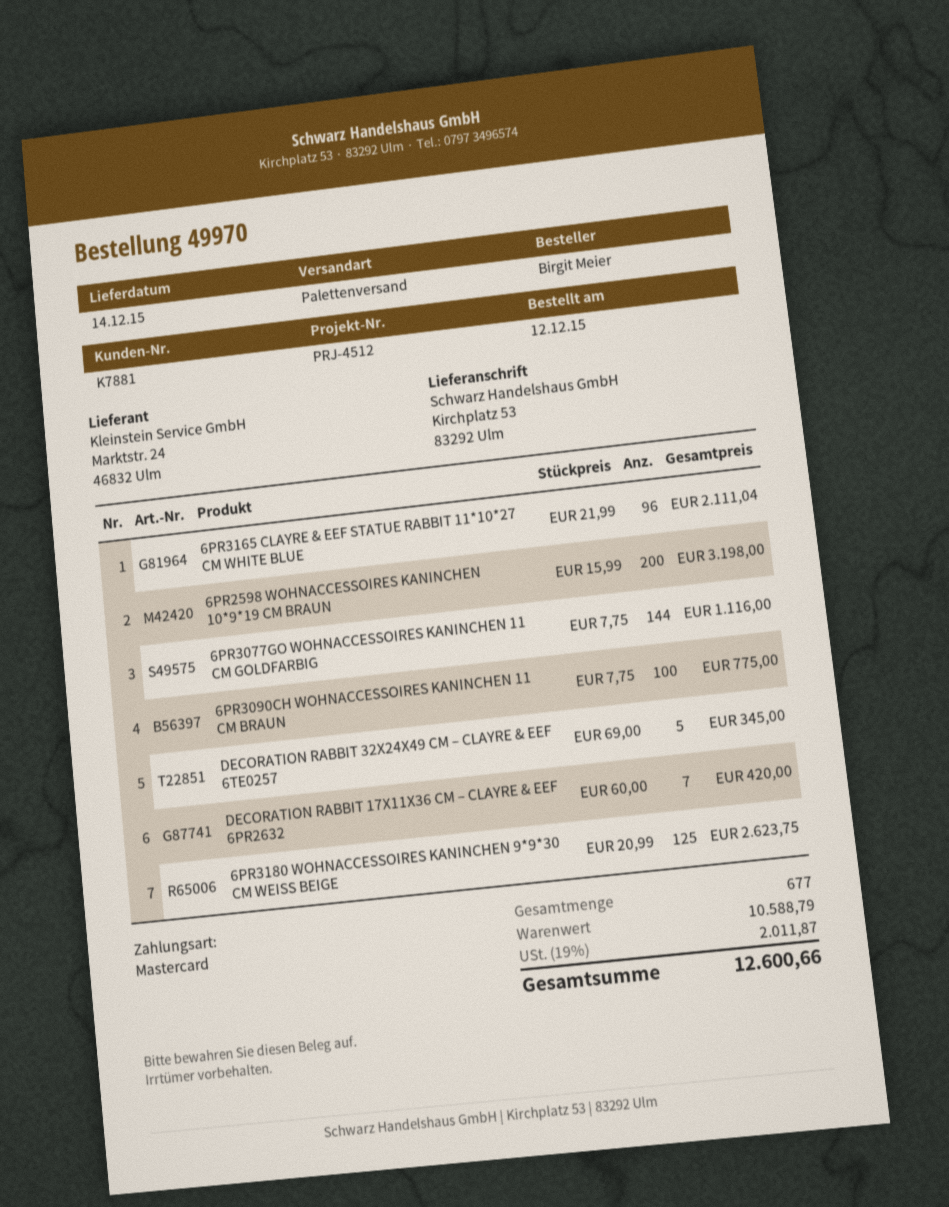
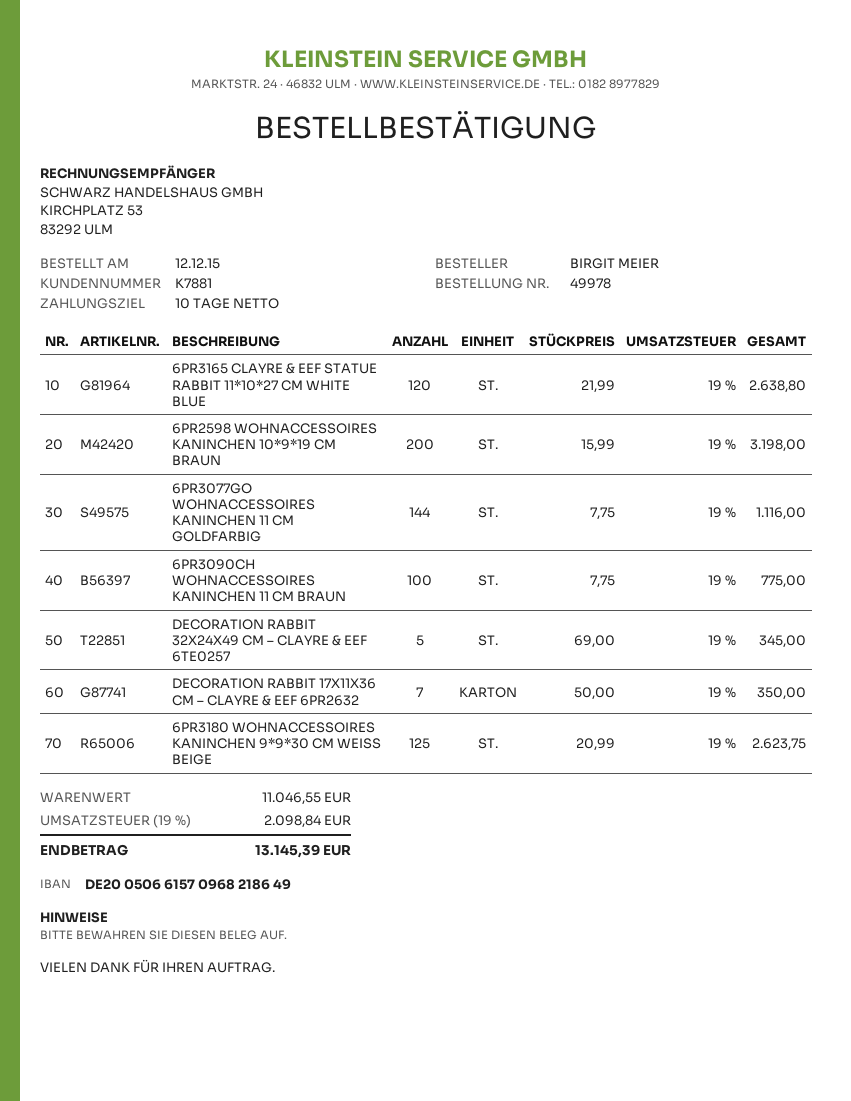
order number: 49970 -> 49978
6PR3165 CLAYRE & EEF STATUE RABBIT 11*10*27 CM WHITE BLUE: 96 x 21.99 = 2111.04 -> 120 x 21.99 = 2638.80
DECORATION RABBIT 17X11X36 CM – CLAYRE & EEF 6PR2632: 7 x 60.00 = 420.00 -> 7 x 50.00 = 350.00
subtotal: 10588.79 -> 11046.55
tax: 19% = 2011.87 -> 19% = 2098.84
total: 12600.66 -> 13145.39

